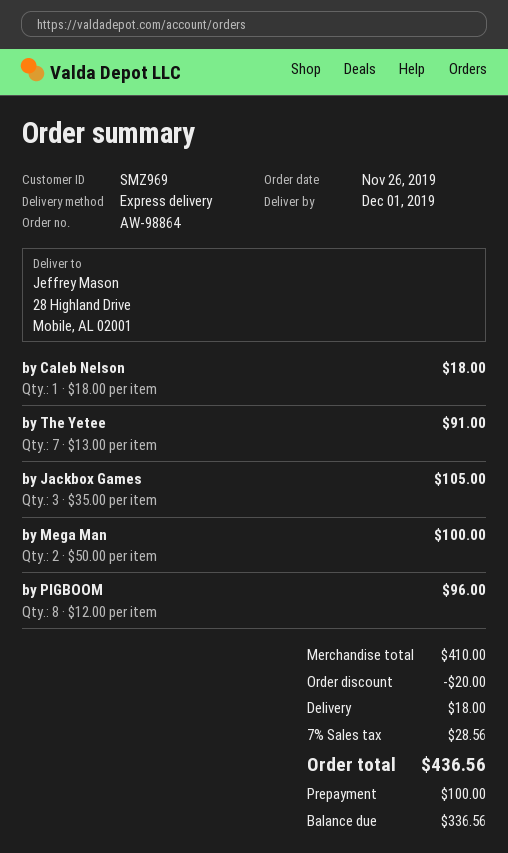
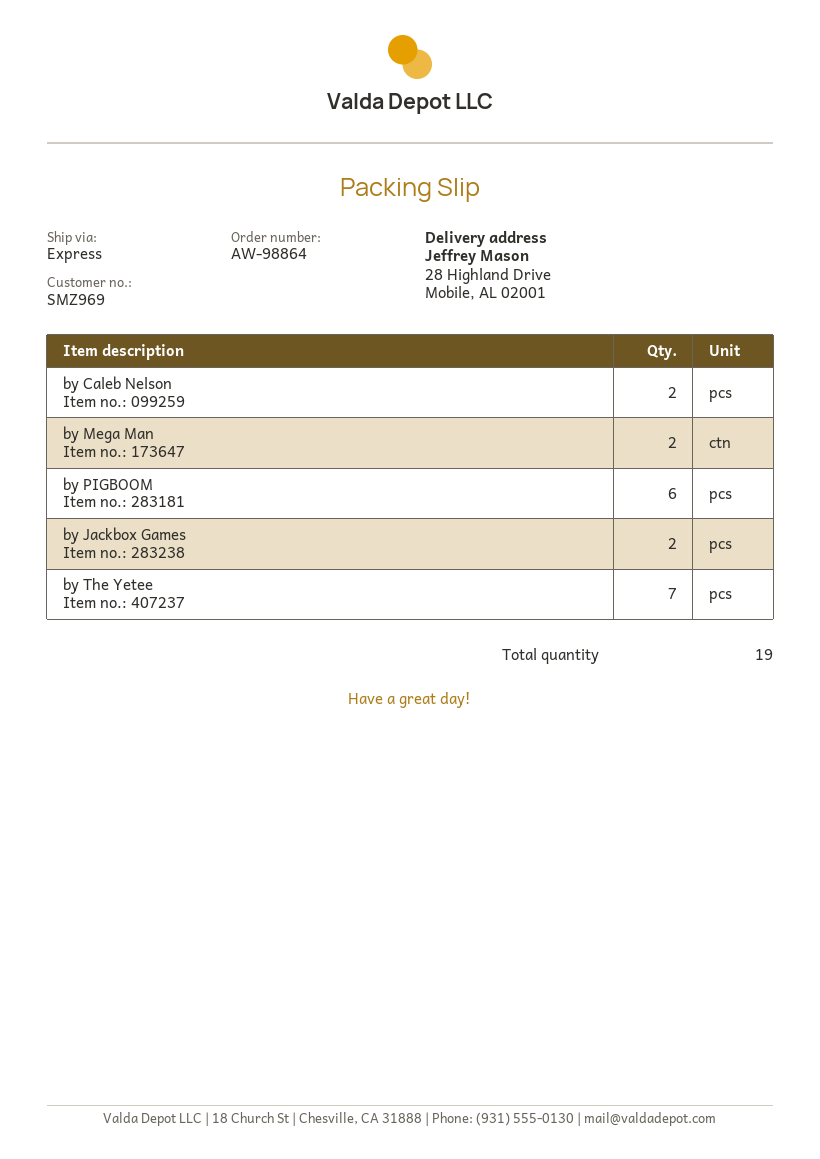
by Caleb Nelson: 1 -> 2
by Jackbox Games: 3 -> 2
by PIGBOOM: 8 -> 6

